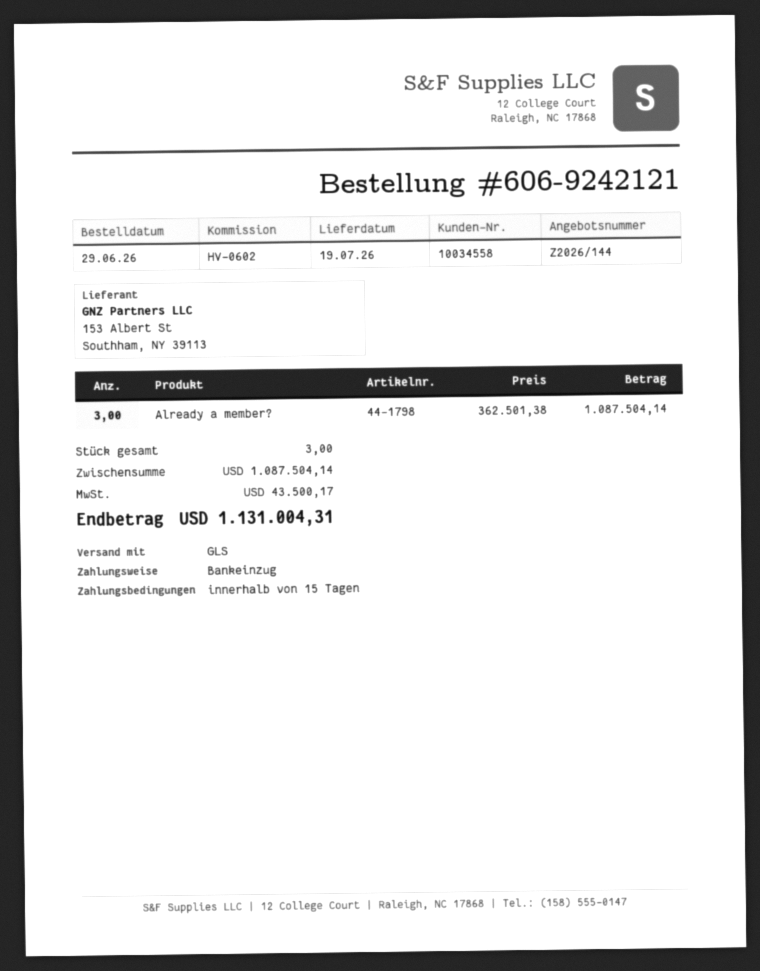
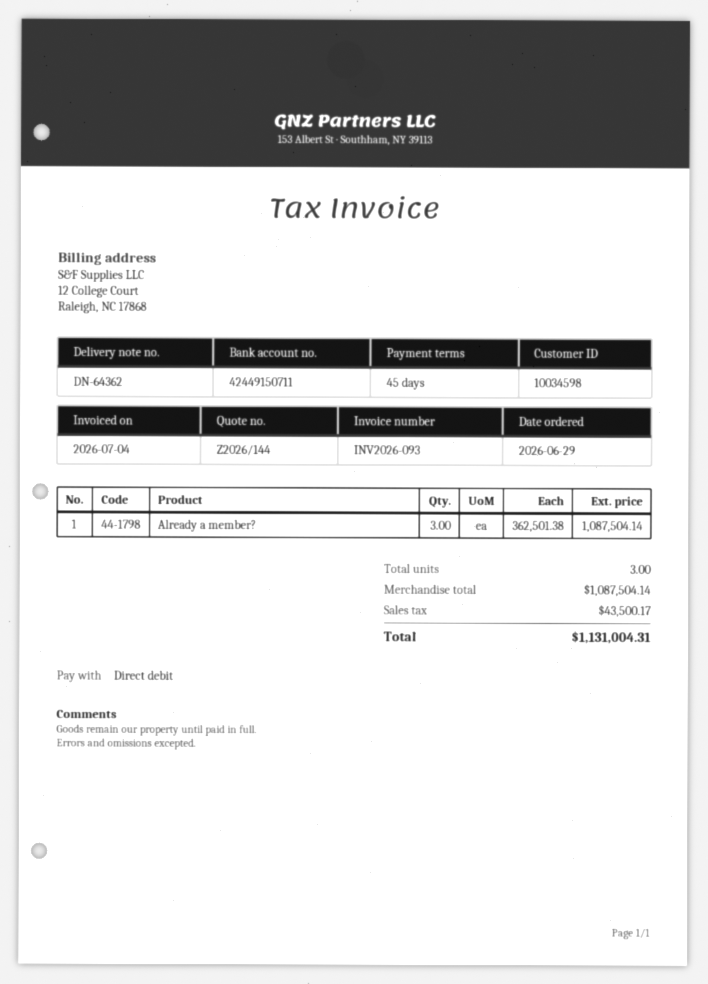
payment terms: 15 days -> 45 days
customer number: 10034558 -> 10034598

